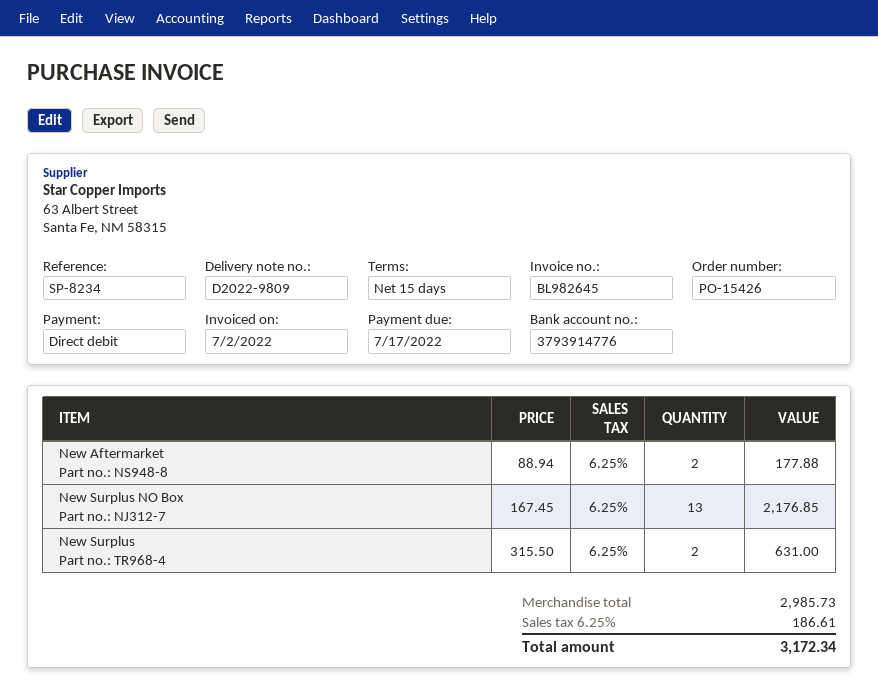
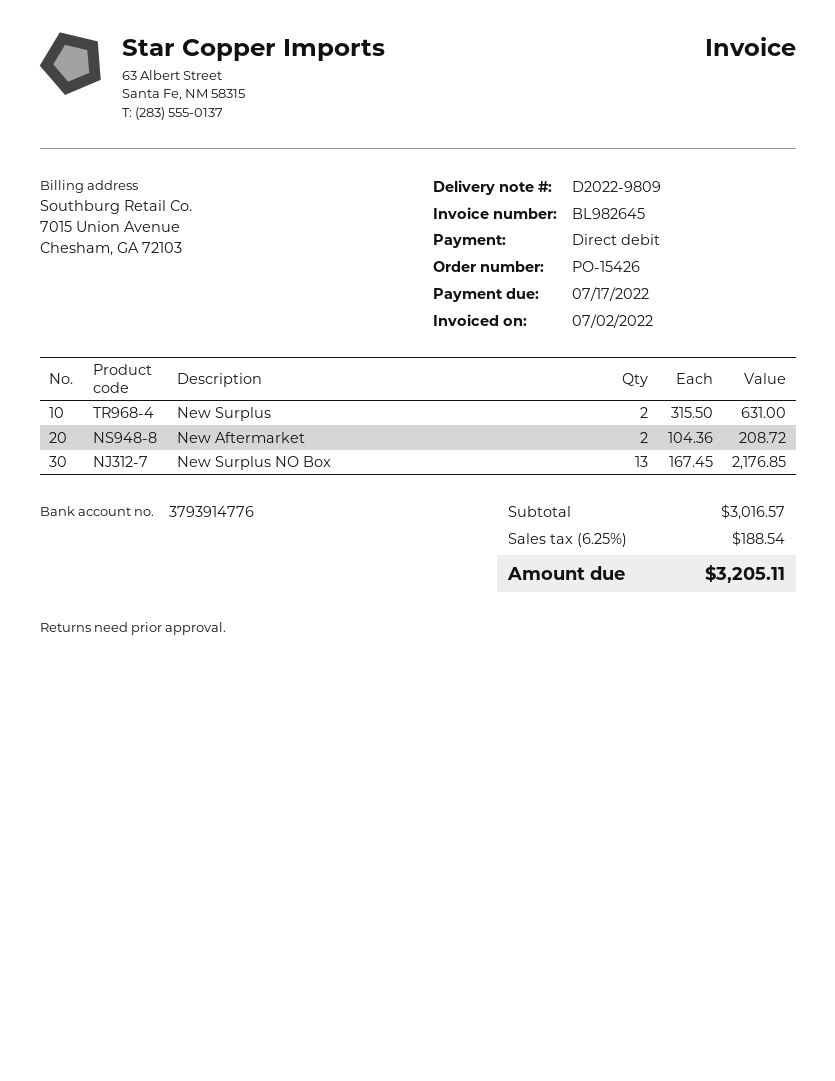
New Aftermarket: 2 x 88.94 = 177.88 -> 2 x 104.36 = 208.72
subtotal: 2985.73 -> 3016.57
tax: 6.25% = 186.61 -> 6.25% = 188.54
total: 3172.34 -> 3205.11

